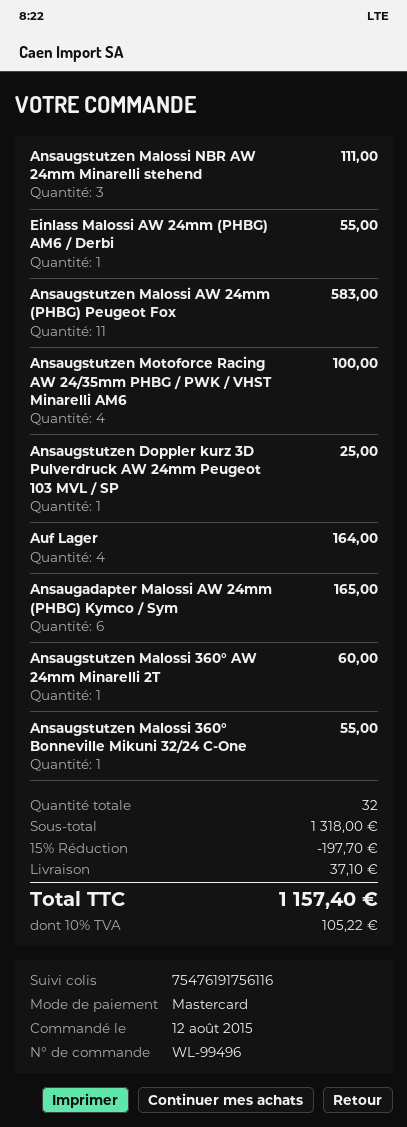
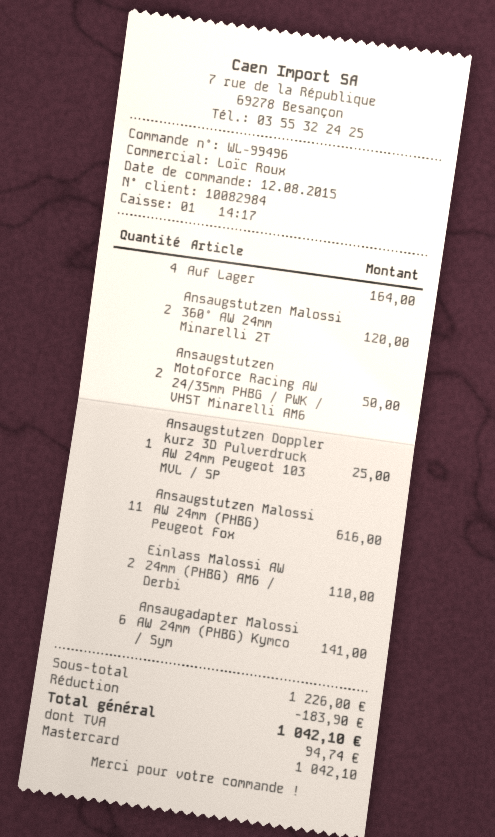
Ansaugstutzen Malossi NBR AW 24mm Minarelli stehend: 3 for 111.00 -> none
Einlass Malossi AW 24mm (PHBG) AM6 / Derbi: 1 for 55.00 -> 2 for 110.00
Ansaugstutzen Malossi AW 24mm (PHBG) Peugeot Fox: 11 for 583.00 -> 11 for 616.00
Ansaugstutzen Motoforce Racing AW 24/35mm PHBG / PWK / VHST Minarelli AM6: 4 for 100.00 -> 2 for 50.00
Ansaugadapter Malossi AW 24mm (PHBG) Kymco / Sym: 6 for 165.00 -> 6 for 141.00
Ansaugstutzen Malossi 360° AW 24mm Minarelli 2T: 1 for 60.00 -> 2 for 120.00
Ansaugstutzen Malossi 360° Bonneville Mikuni 32/24 C-One: 1 for 55.00 -> none
subtotal: 1318.00 -> 1226.00
discount: 197.70 -> 183.90
shipping: 37.10 -> none
tax: 105.22 -> 94.74
total: 1157.40 -> 1042.10

